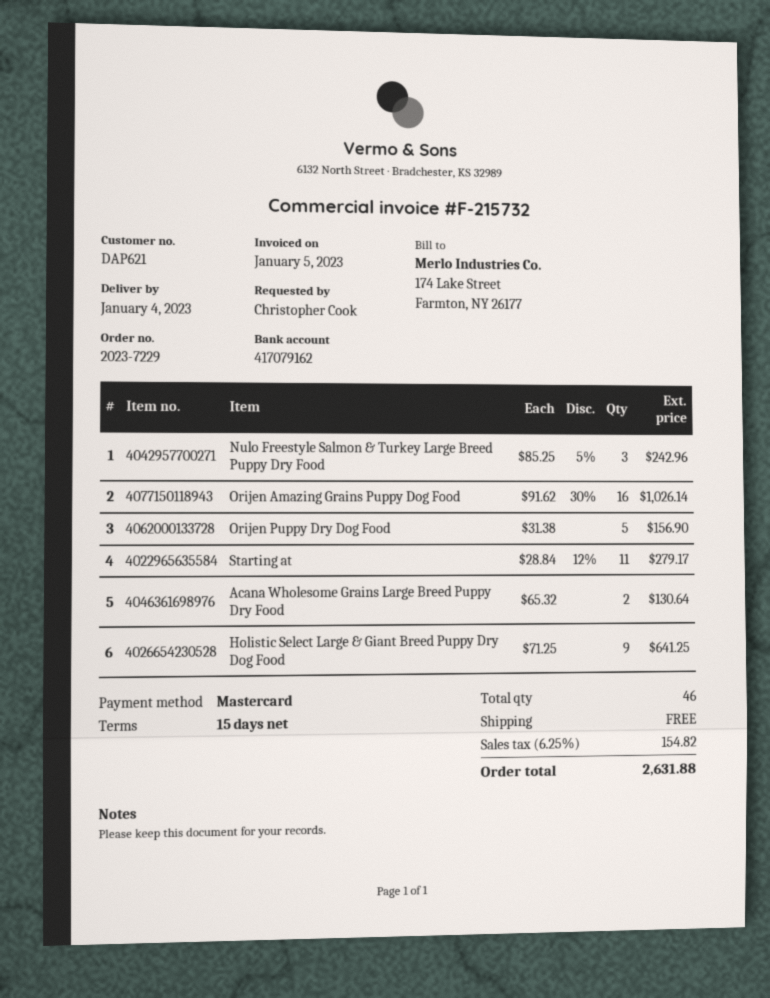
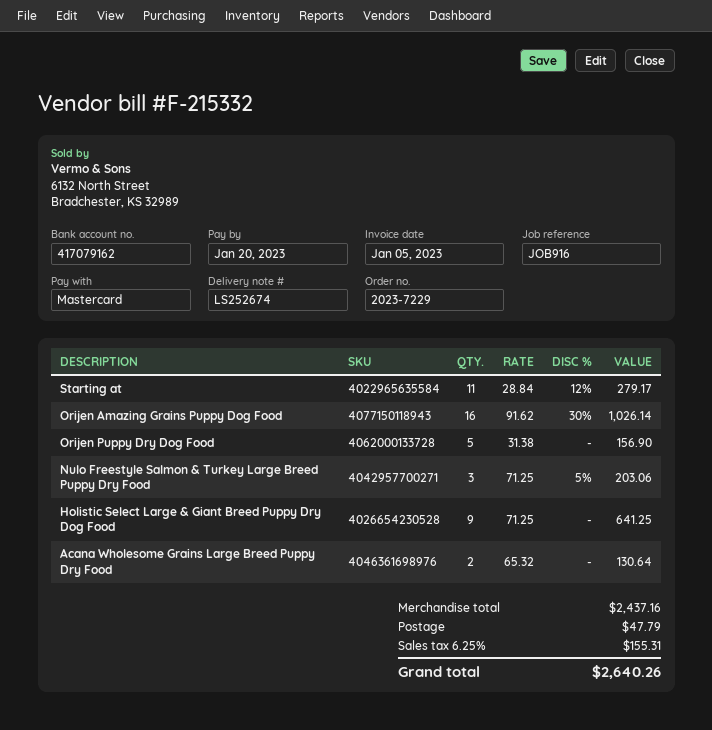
invoice number: F-215732 -> F-215332
Nulo Freestyle Salmon & Turkey Large Breed Puppy Dry Food: 3 x 85.25 - 5% = 242.96 -> 3 x 71.25 - 5% = 203.06
shipping: 0.00 -> 47.79
tax: 6.25% = 154.82 -> 6.25% = 155.31
total: 2631.88 -> 2640.26

